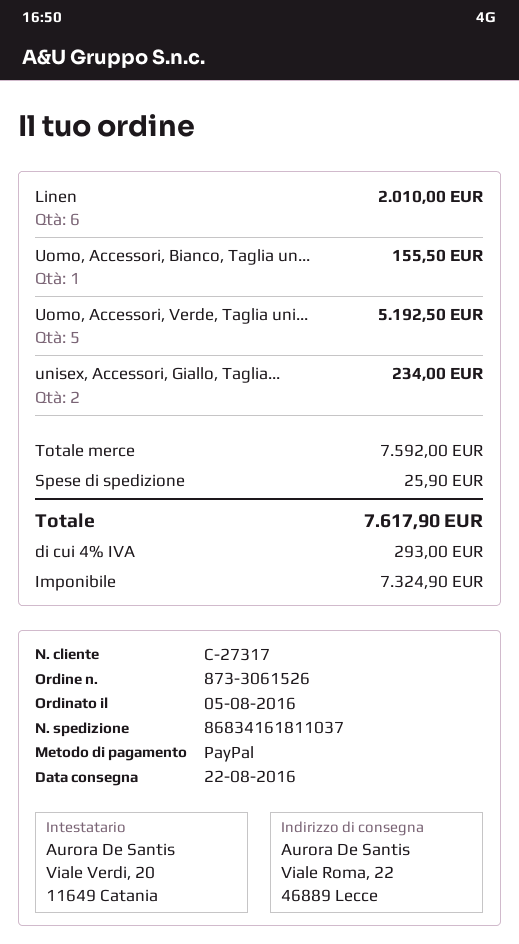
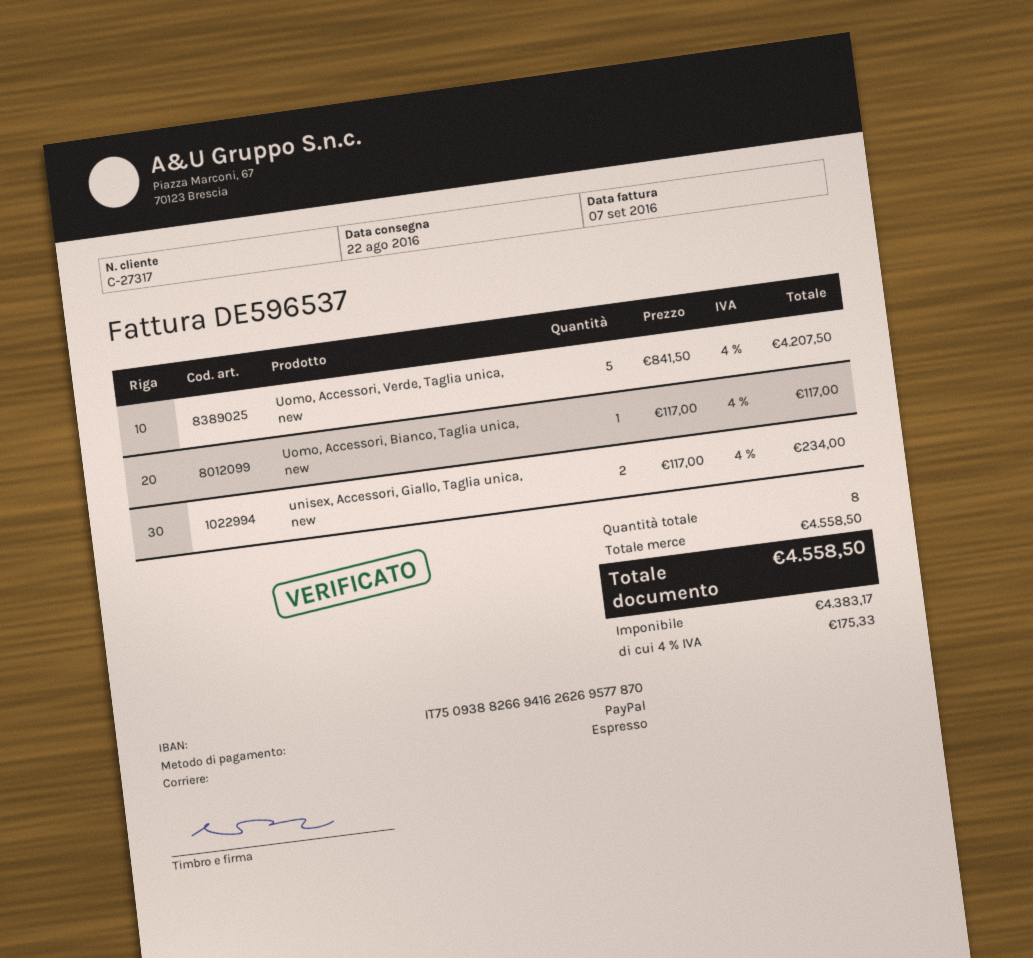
Linen: 6 for 2010.00 -> none
Uomo, Accessori, Bianco, Taglia un...: 1 for 155.50 -> 1 for 117.00
Uomo, Accessori, Verde, Taglia uni...: 5 for 5192.50 -> 5 for 4207.50
subtotal: 7592.00 -> 4558.50
shipping: 25.90 -> none
net: 7324.90 -> 4383.17
tax: 4% = 293.00 -> 4% = 175.33
total: 7617.90 -> 4558.50

